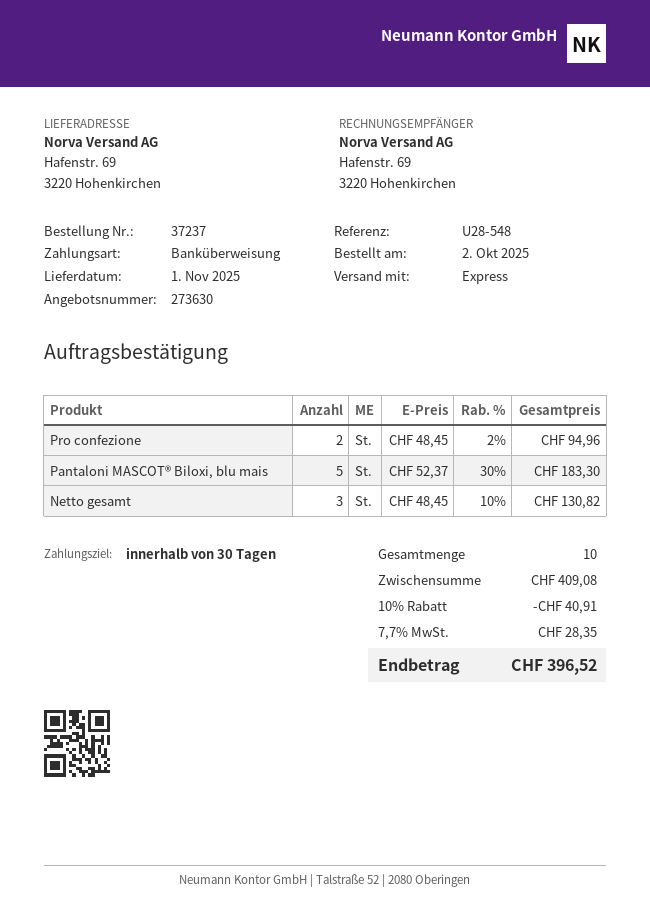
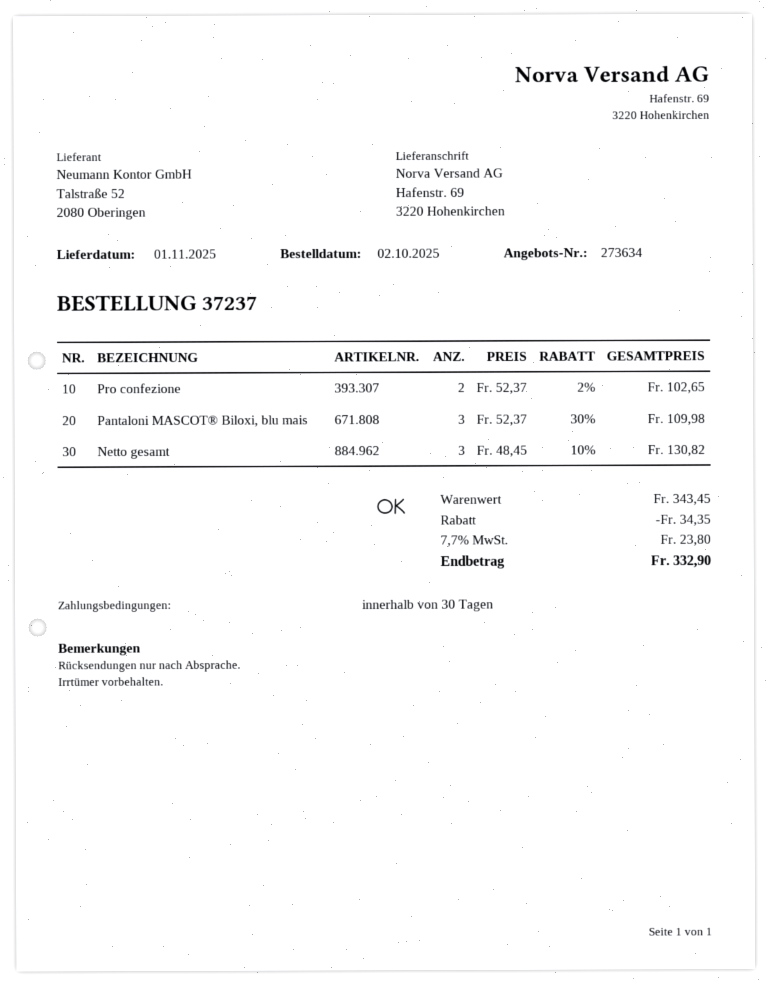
quote number: 273630 -> 273634
Pro confezione: 2 x 48.45 - 2% = 94.96 -> 2 x 52.37 - 2% = 102.65
Pantaloni MASCOT® Biloxi, blu mais: 5 x 52.37 - 30% = 183.30 -> 3 x 52.37 - 30% = 109.98
subtotal: 409.08 -> 343.45
discount: 40.91 -> 34.35
tax: 7.7% = 28.35 -> 7.7% = 23.80
total: 396.52 -> 332.90

